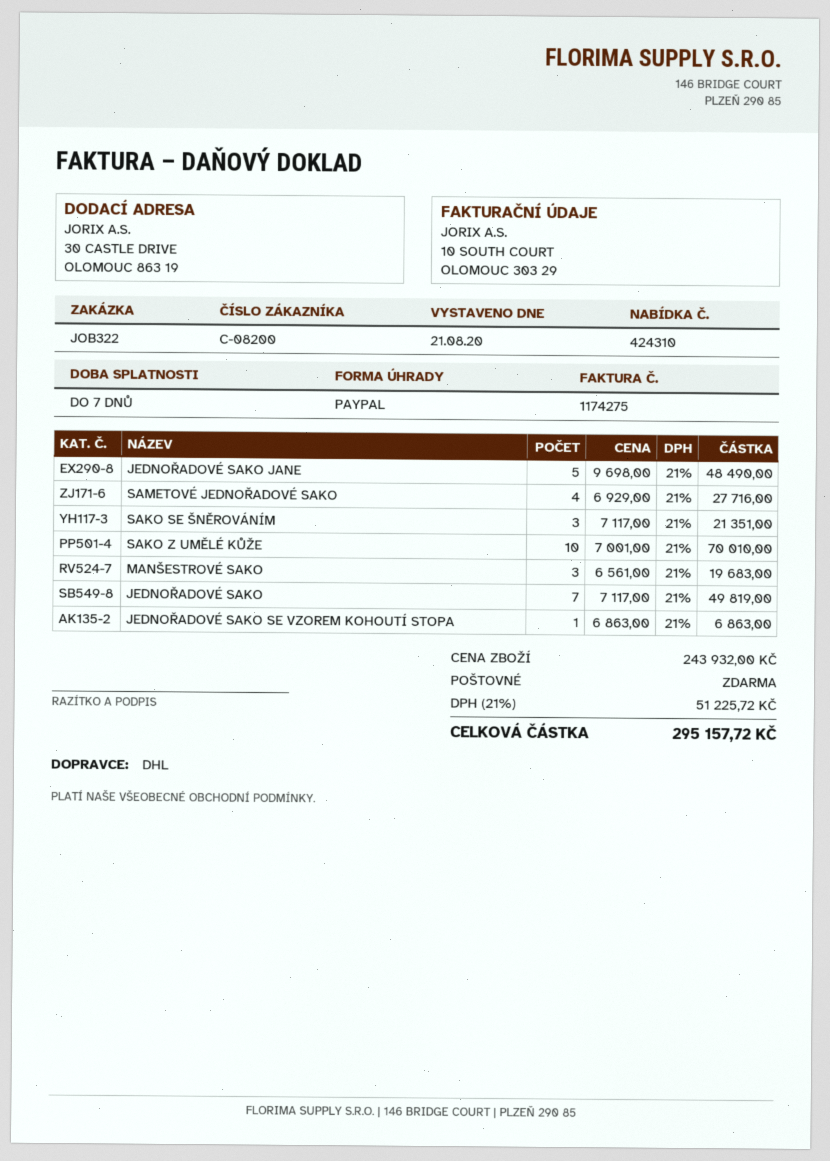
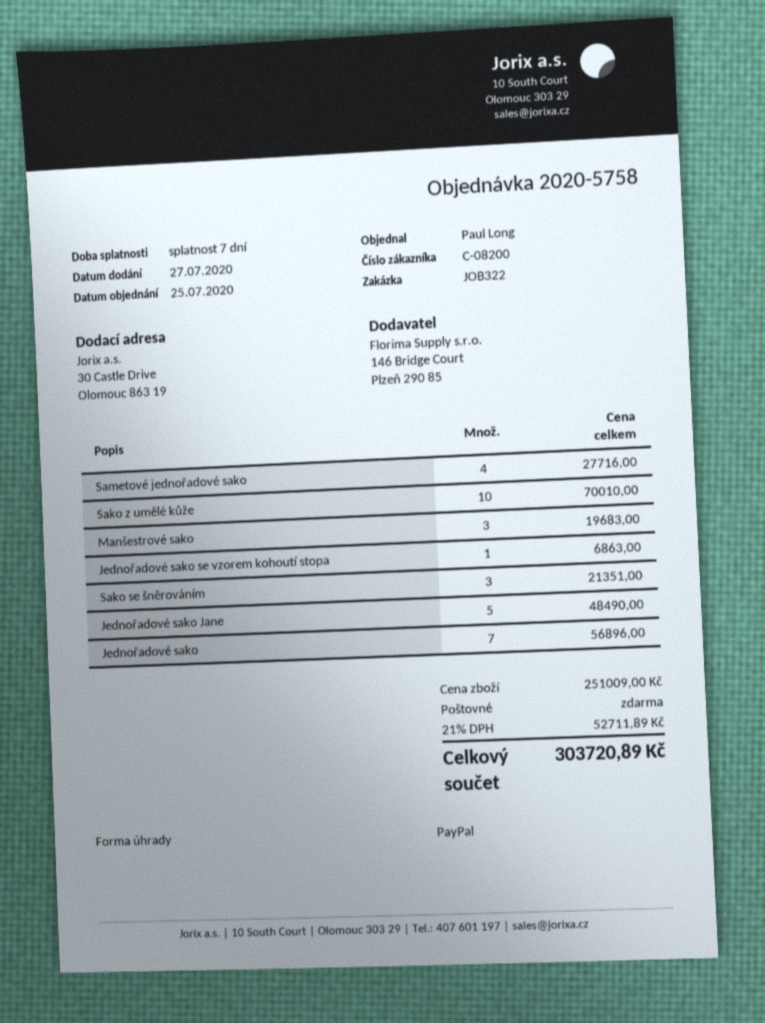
JEDNOŘADOVÉ SAKO: 7 for 49819.00 -> 7 for 56896.00
subtotal: 243932.00 -> 251009.00
tax: 21% = 51225.72 -> 21% = 52711.89
total: 295157.72 -> 303720.89

